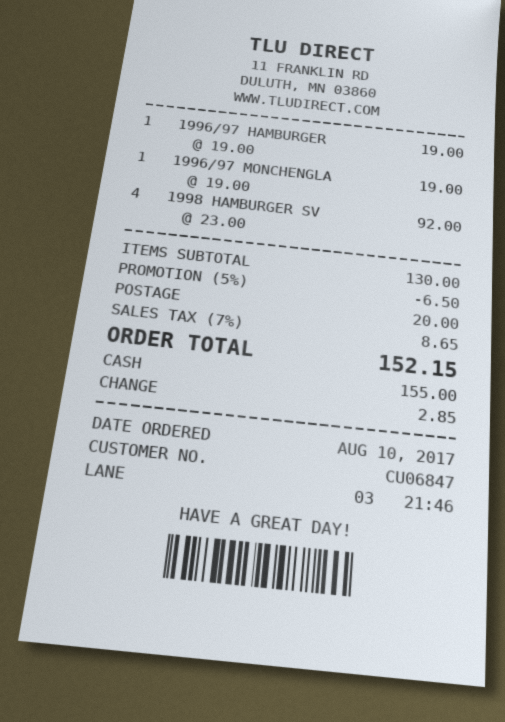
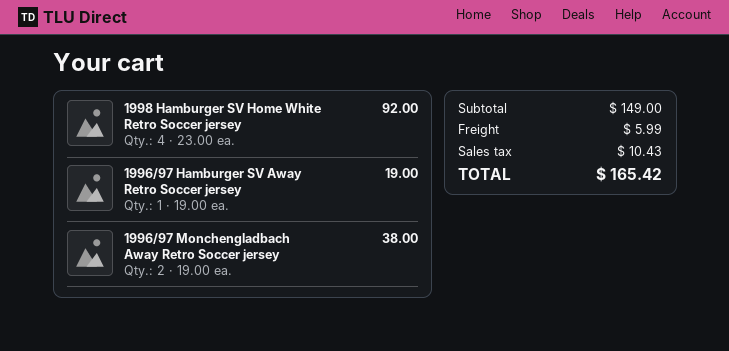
1996/97 MONCHENGLA: 1 x 19.00 = 19.00 -> 2 x 19.00 = 38.00
subtotal: 130.00 -> 149.00
discount: 5% = 6.50 -> none
shipping: 20.00 -> 5.99
tax: 8.65 -> 10.43
total: 152.15 -> 165.42

